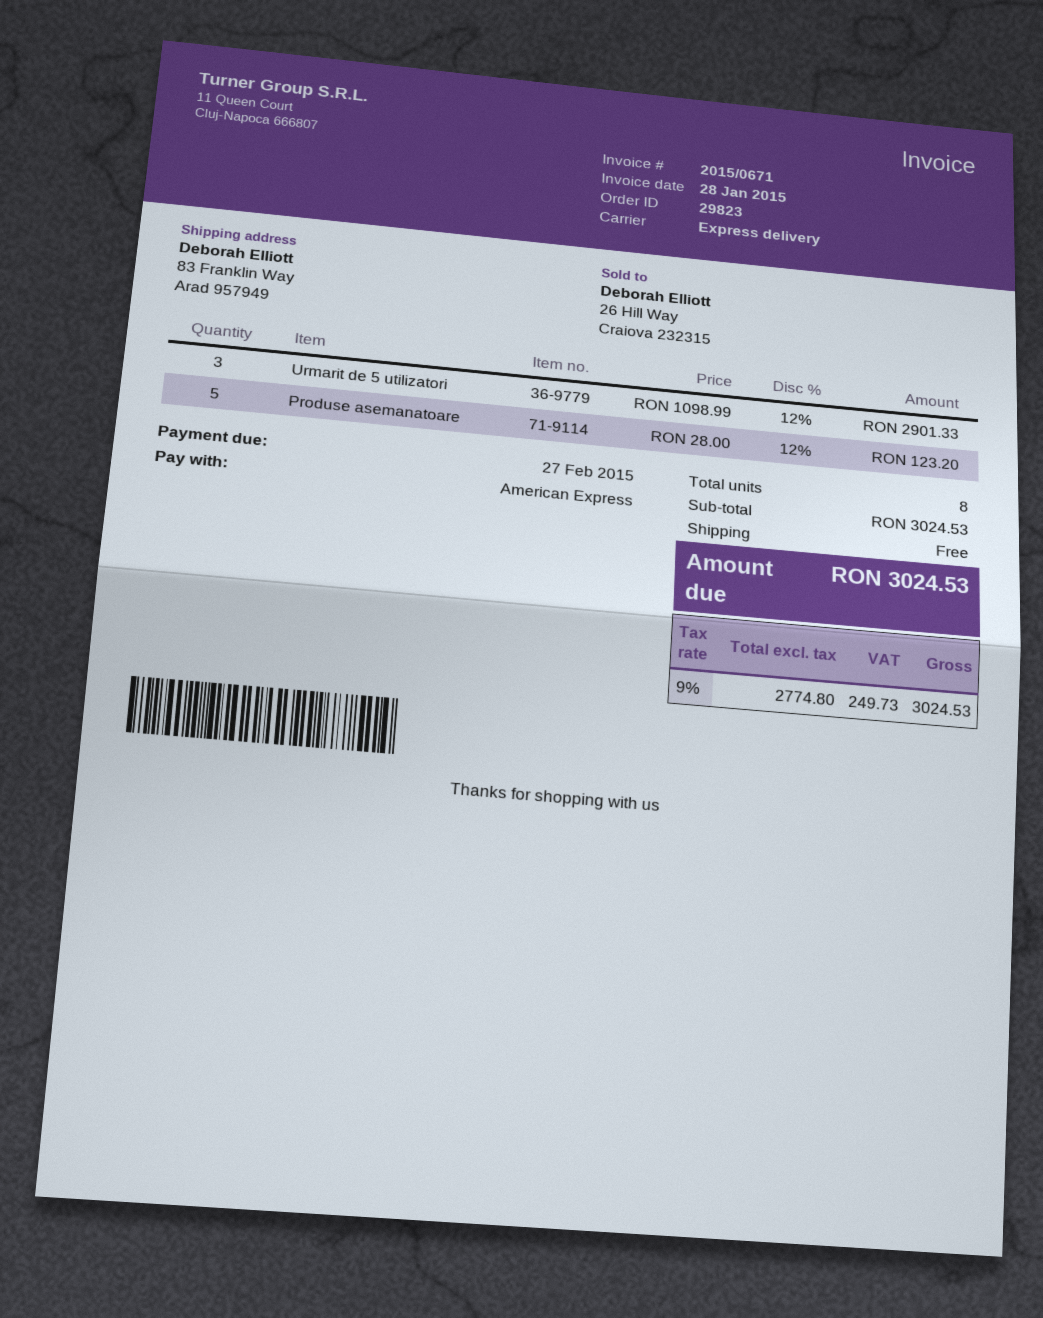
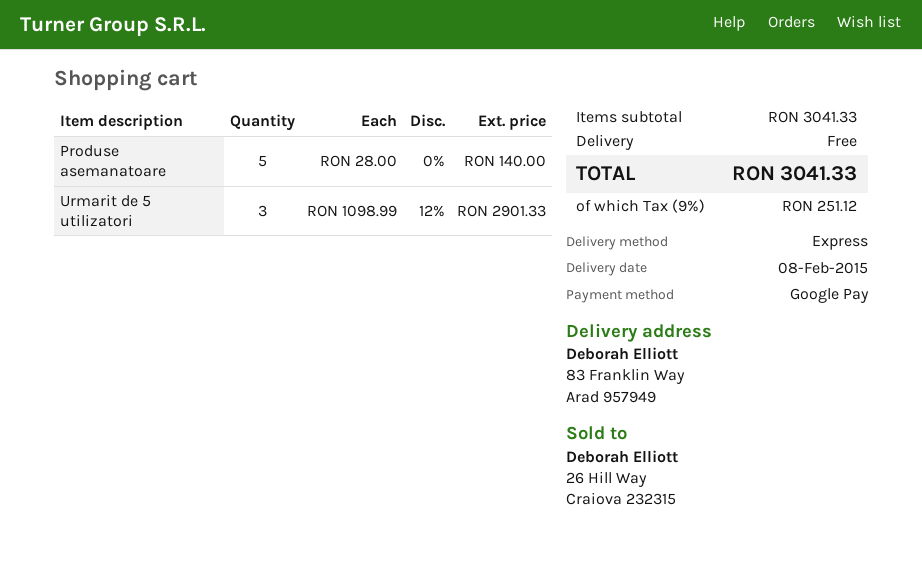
payment method: American Express -> Google Pay
Produse asemanatoare: 5 x 28.00 - 12% = 123.20 -> 5 x 28.00 = 140.00
subtotal: 3024.53 -> 3041.33
tax: 9% = 249.73 -> 9% = 251.12
total: 3024.53 -> 3041.33

